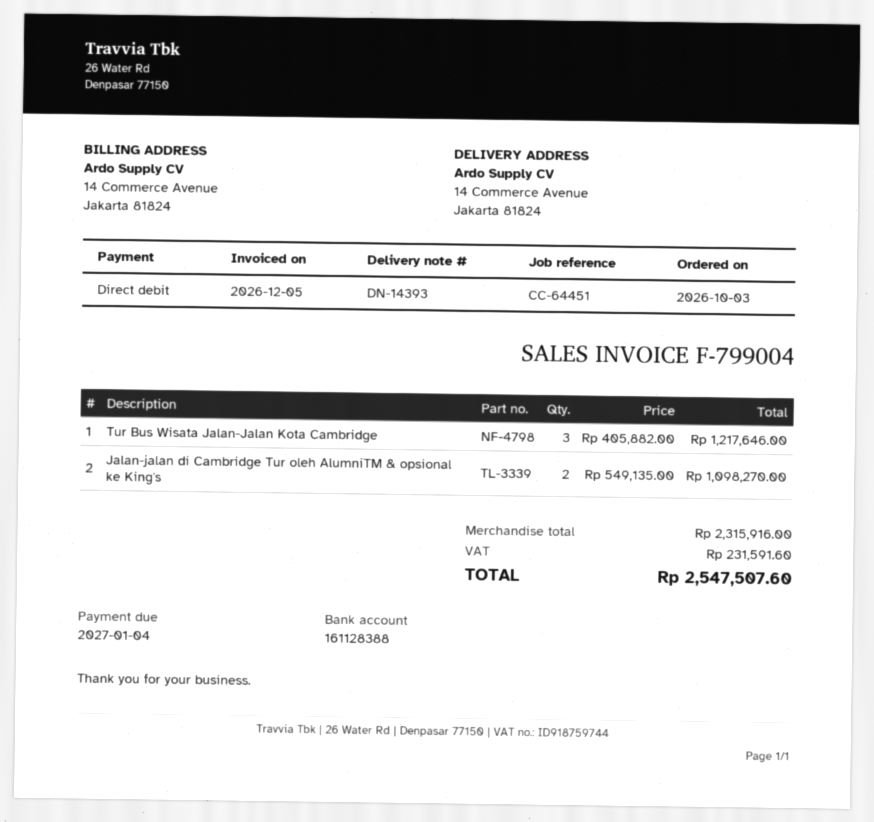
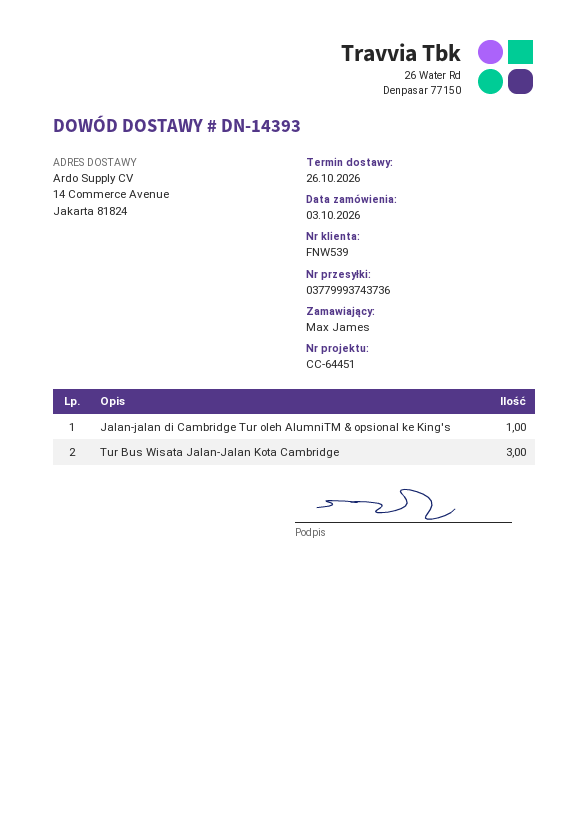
Jalan-jalan di Cambridge Tur oleh AlumniTM & opsional ke King's: 2 -> 1

